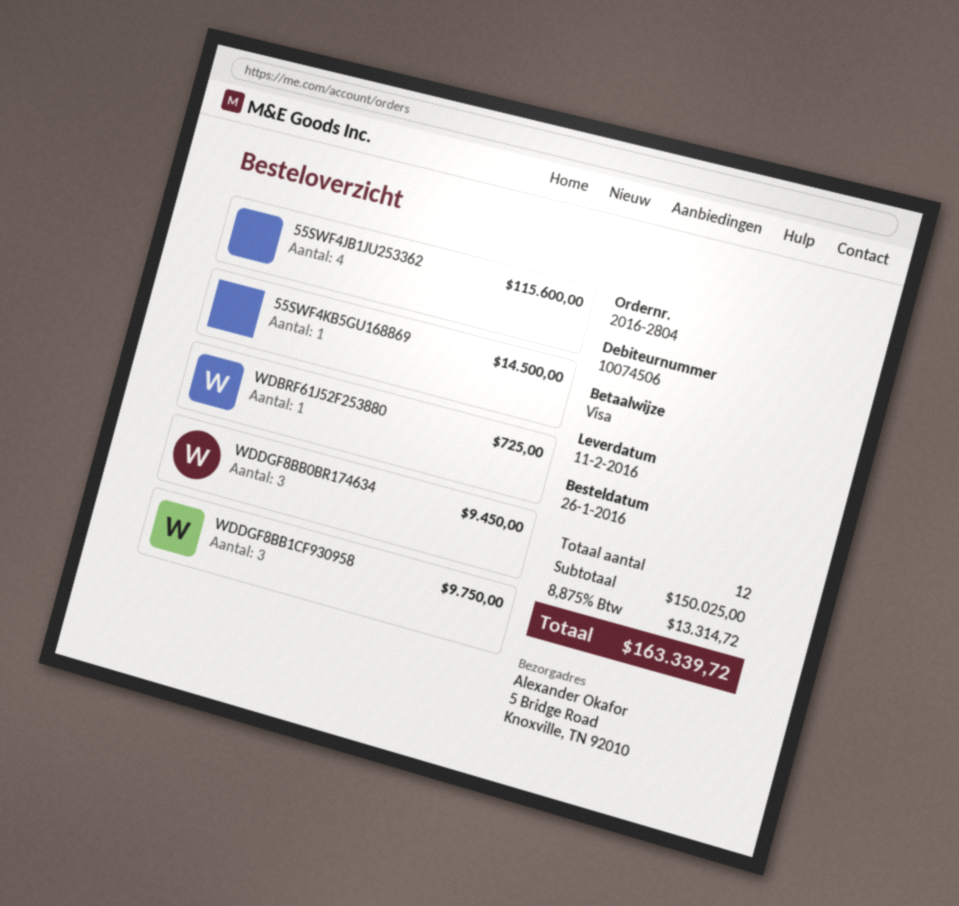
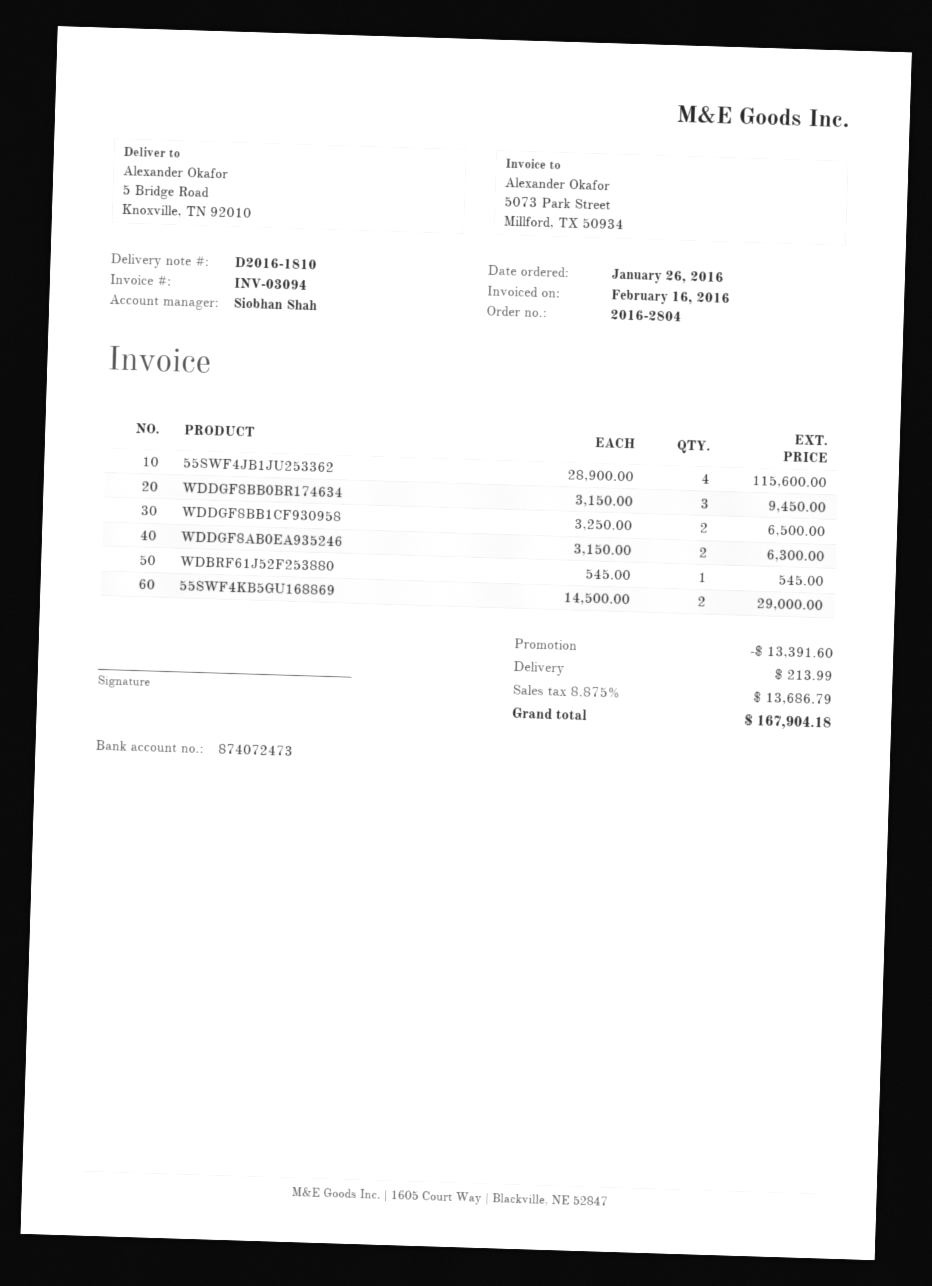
55SWF4KB5GU168869: 1 for 14500.00 -> 2 for 29000.00
WDBRF61J52F253880: 1 for 725.00 -> 1 for 545.00
WDDGF8BB1CF930958: 3 for 9750.00 -> 2 for 6500.00
WDDGF8AB0EA935246: none -> 2 for 6300.00
discount: none -> 13391.60
shipping: none -> 213.99
tax: 8.875% = 13314.72 -> 8.875% = 13686.79
total: 163339.72 -> 167904.18

